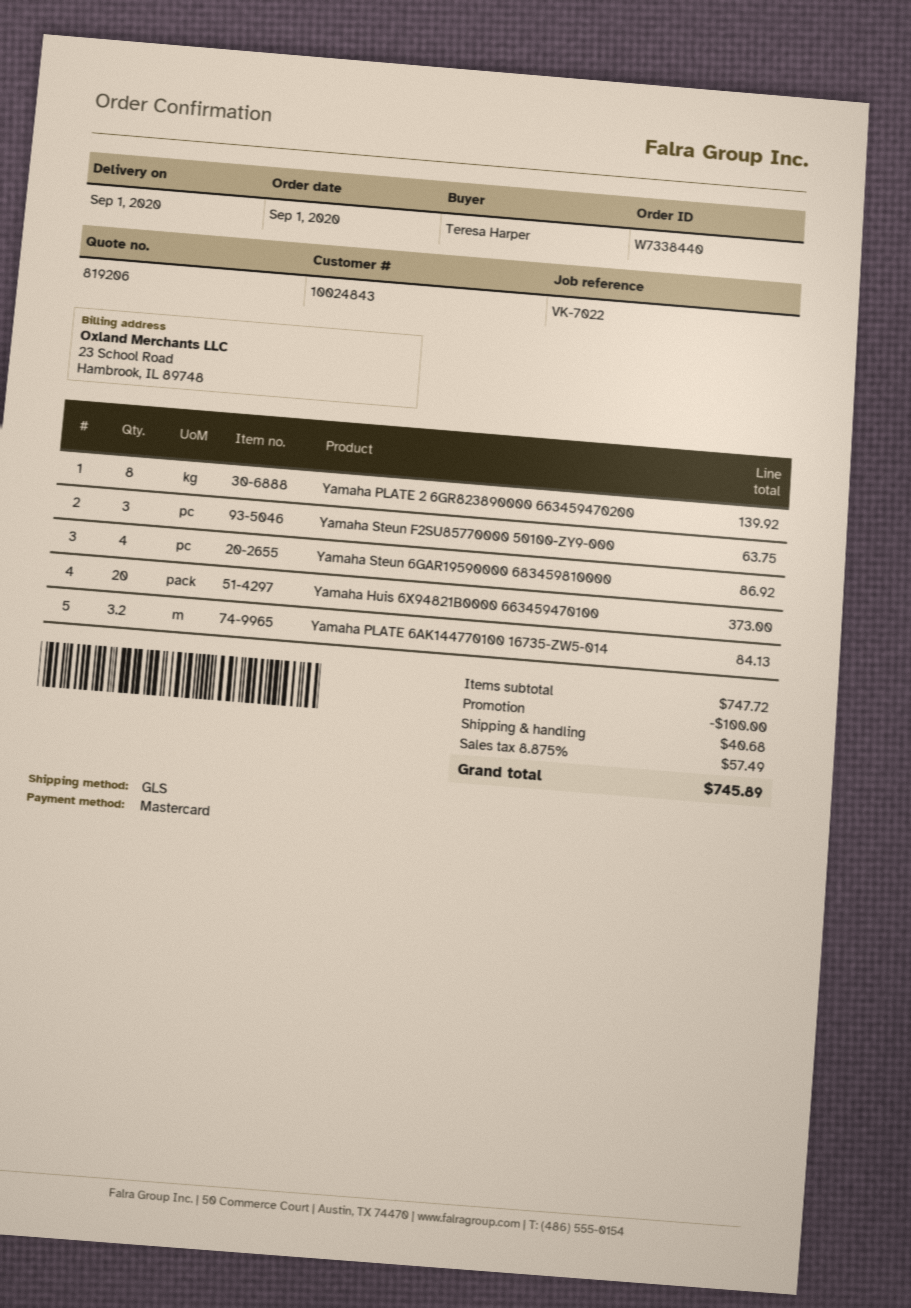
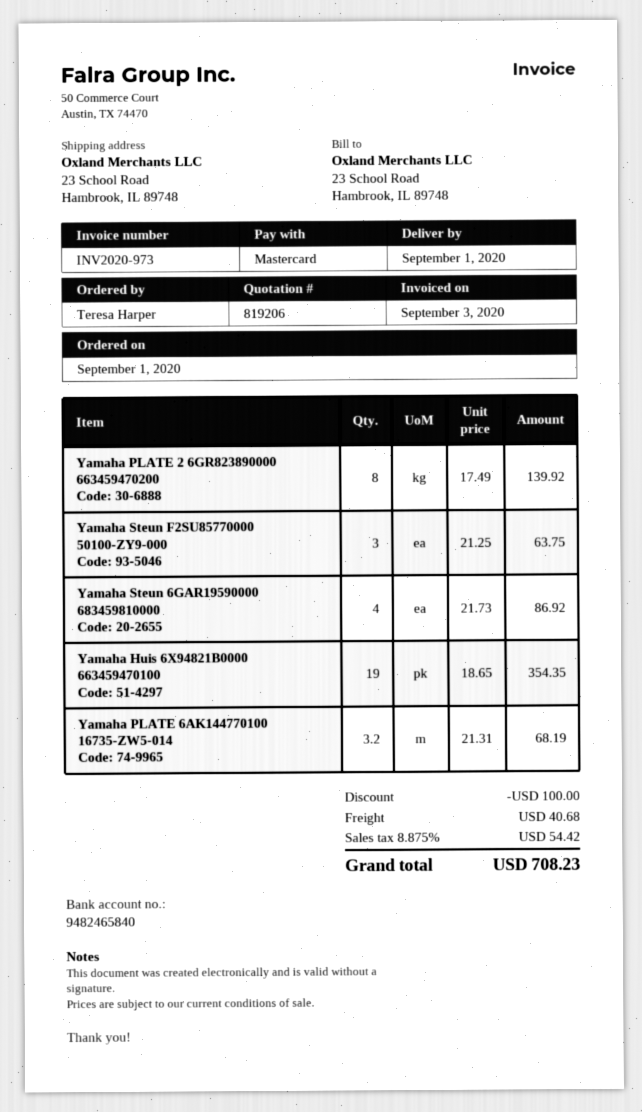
Yamaha Huis 6X94821B0000 663459470100: 20 for 373.00 -> 19 for 354.35
Yamaha PLATE 6AK144770100 16735-ZW5-014: 3.2 for 84.13 -> 3.2 for 68.19
tax: 8.875% = 57.49 -> 8.875% = 54.42
total: 745.89 -> 708.23

